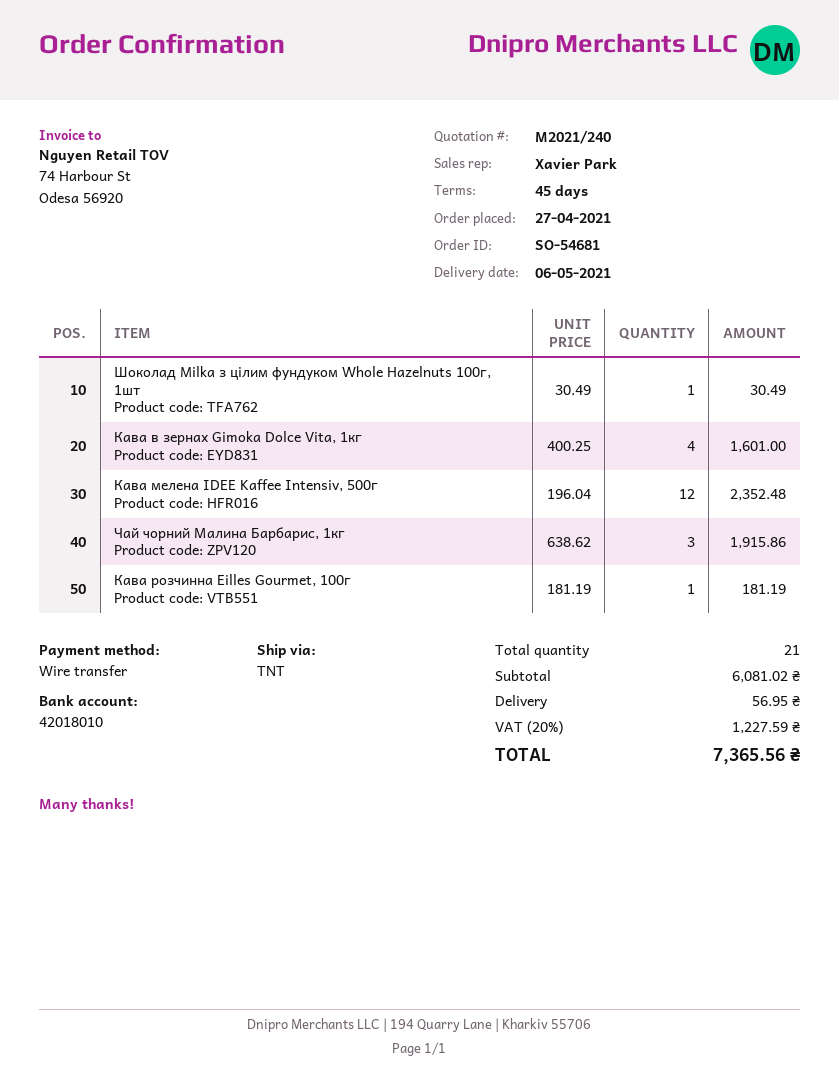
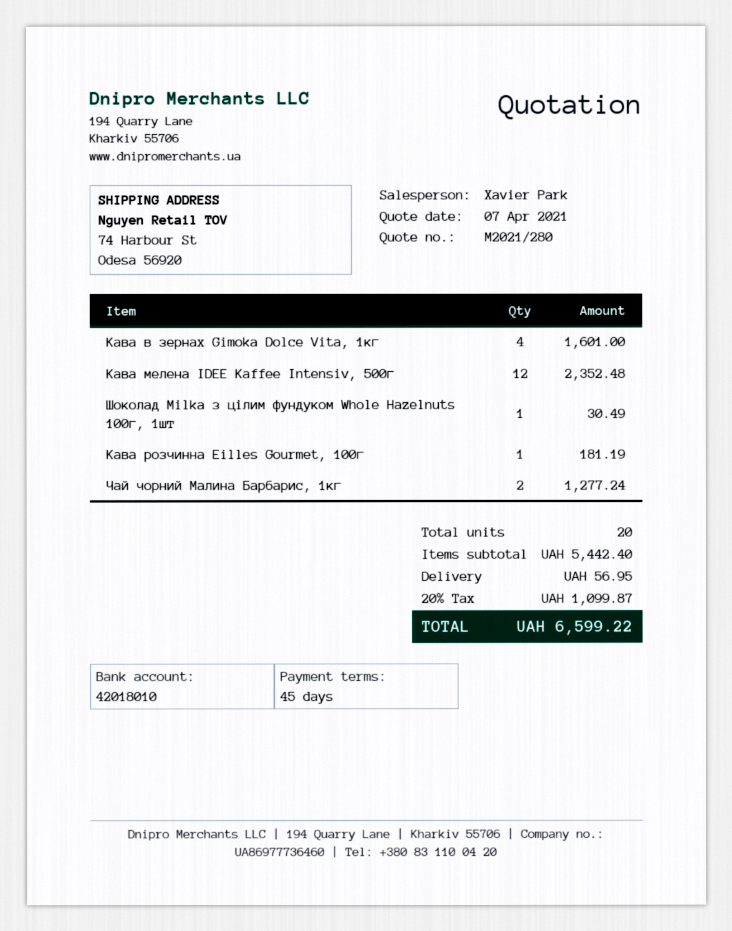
quote number: M2021/240 -> M2021/280
Чай чорний Малина Барбарис, 1кг: 3 for 1915.86 -> 2 for 1277.24
total quantity: 21 -> 20
subtotal: 6081.02 -> 5442.40
tax: 20% = 1227.59 -> 20% = 1099.87
total: 7365.56 -> 6599.22

